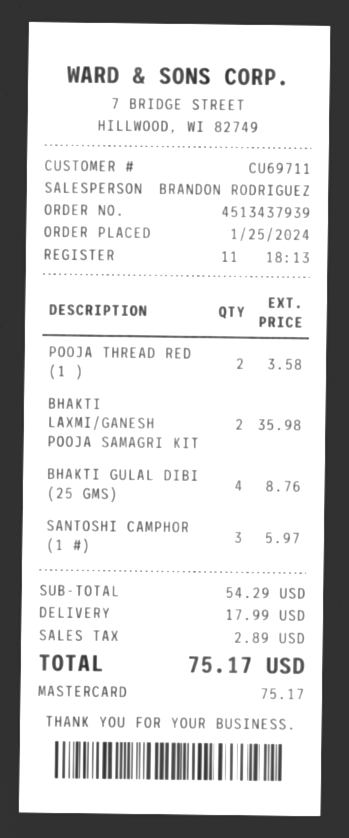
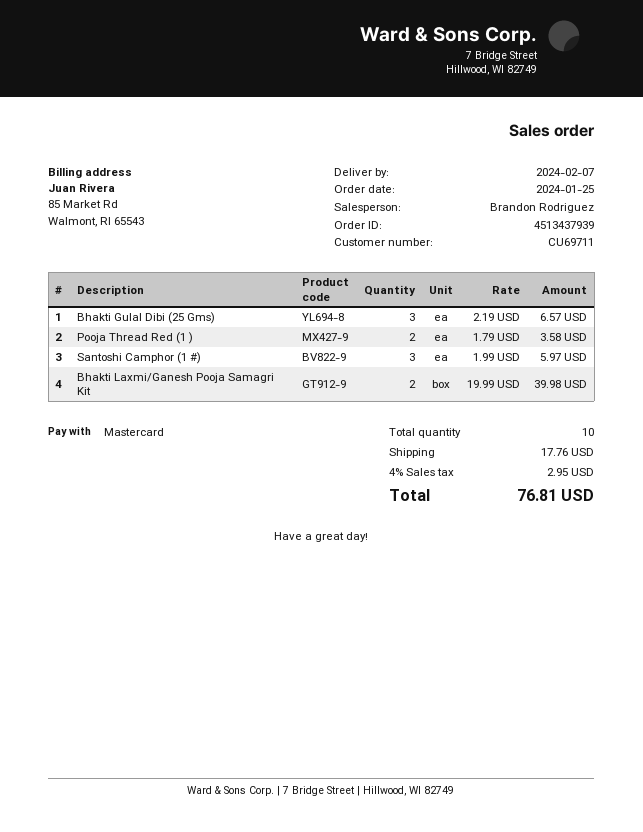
BHAKTI LAXMI/GANESH POOJA SAMAGRI KIT: 2 for 35.98 -> 2 for 39.98
BHAKTI GULAL DIBI (25 GMS): 4 for 8.76 -> 3 for 6.57
shipping: 17.99 -> 17.76
tax: 2.89 -> 2.95
total: 75.17 -> 76.81

